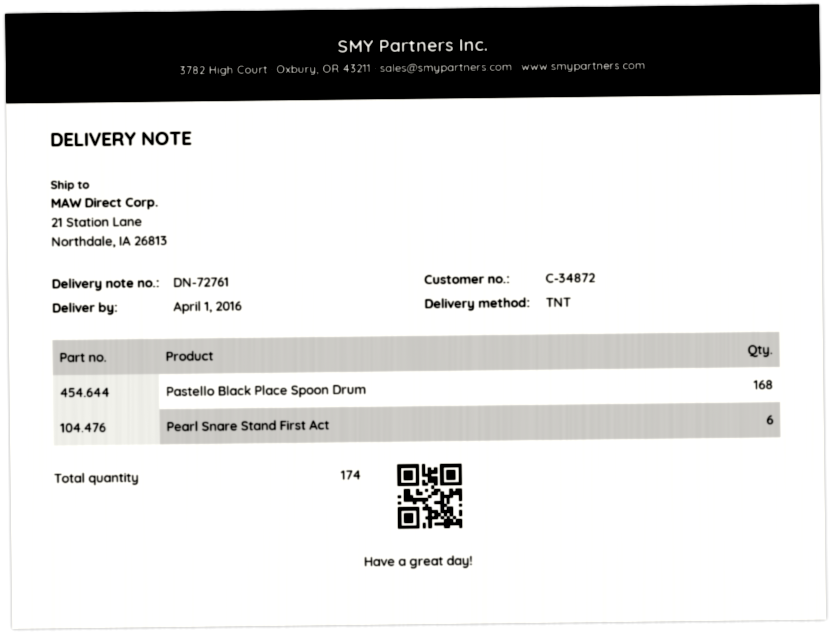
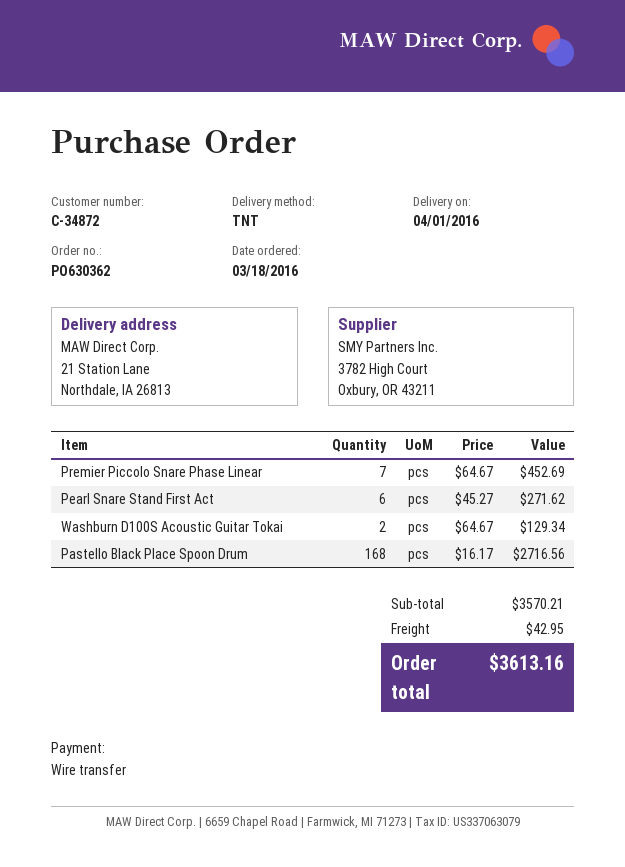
Premier Piccolo Snare Phase Linear: none -> 7
Washburn D100S Acoustic Guitar Tokai: none -> 2

